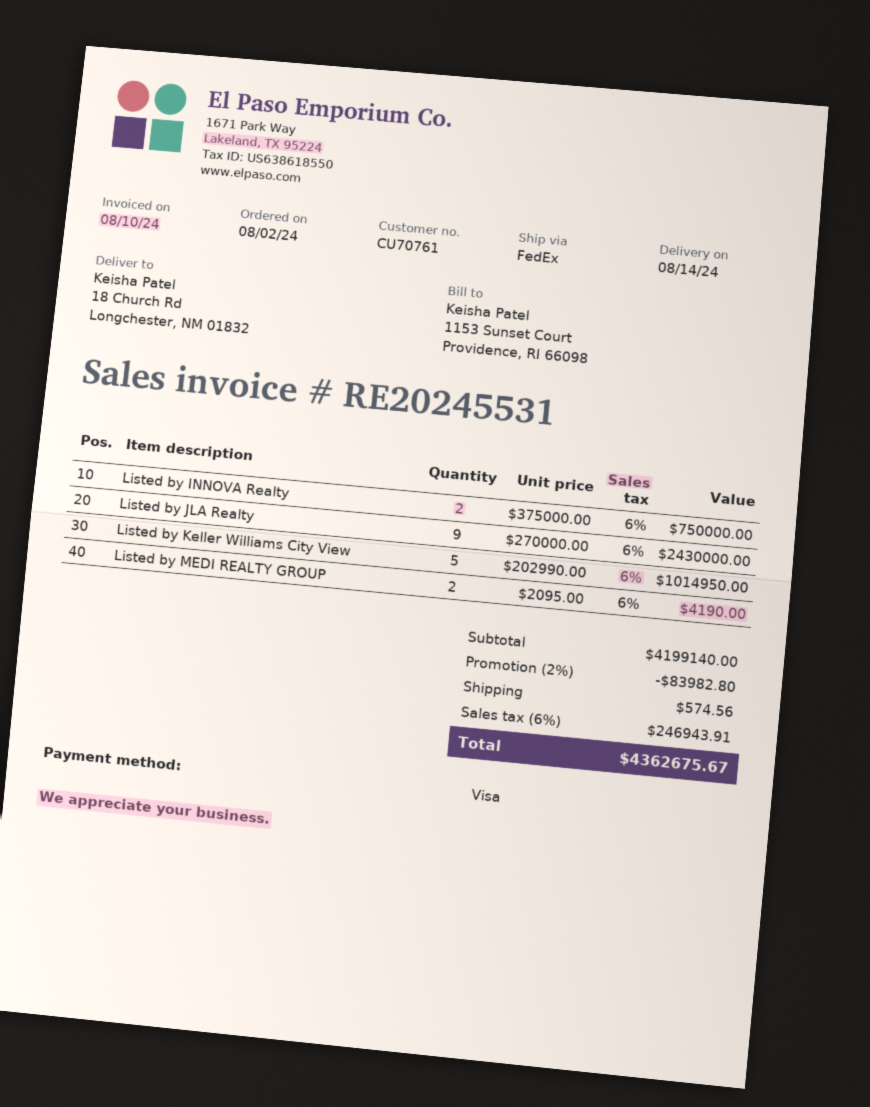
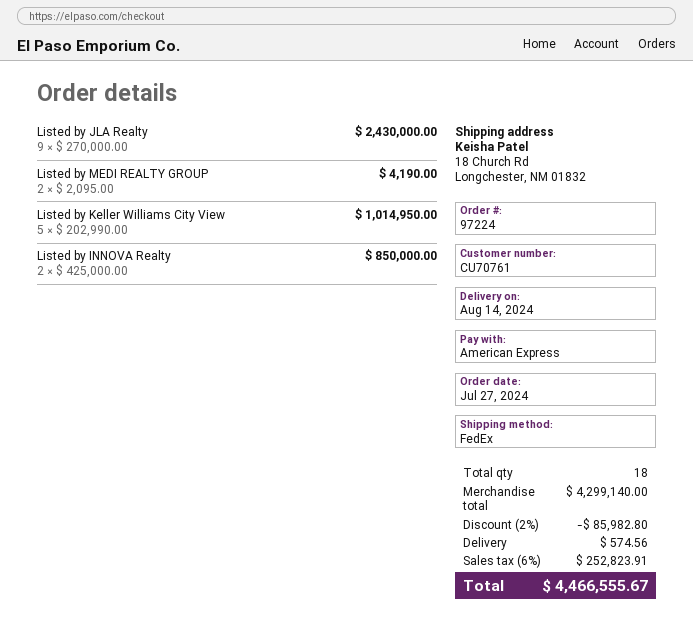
order date: 2024-08-02 -> 2024-07-27
payment method: Visa -> American Express
Listed by INNOVA Realty: 2 x 375000.00 = 750000.00 -> 2 x 425000.00 = 850000.00
subtotal: 4199140.00 -> 4299140.00
discount: 2% = 83982.80 -> 2% = 85982.80
tax: 6% = 246943.91 -> 6% = 252823.91
total: 4362675.67 -> 4466555.67

